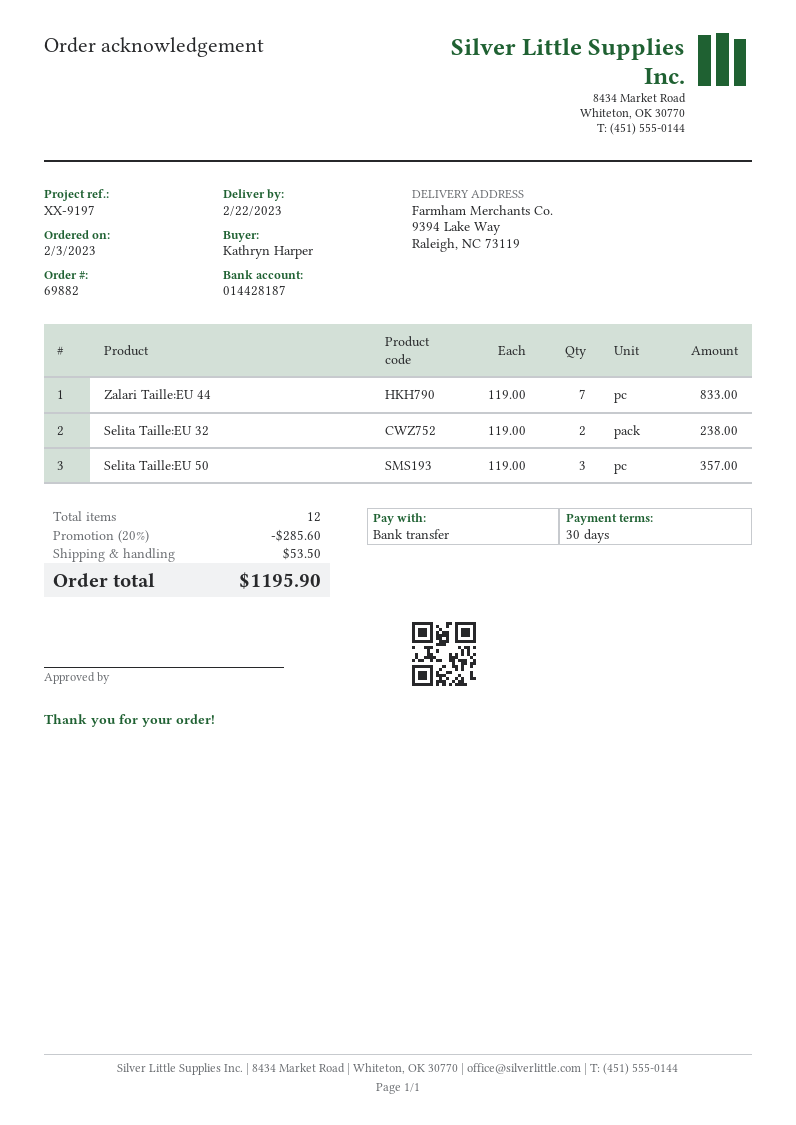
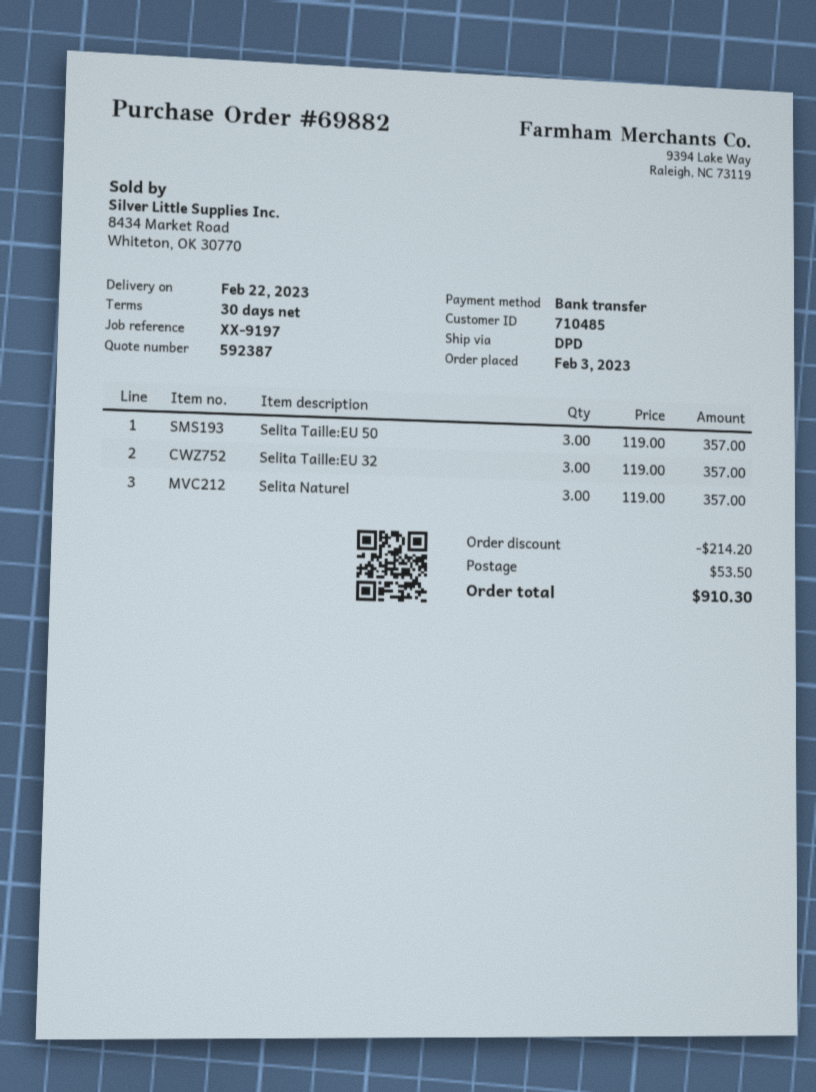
Zalari Taille:EU 44: 7 x 119.00 = 833.00 -> none
Selita Taille:EU 32: 2 x 119.00 = 238.00 -> 3 x 119.00 = 357.00
Selita Naturel: none -> 3 x 119.00 = 357.00
discount: 285.60 -> 214.20
total: 1195.90 -> 910.30

